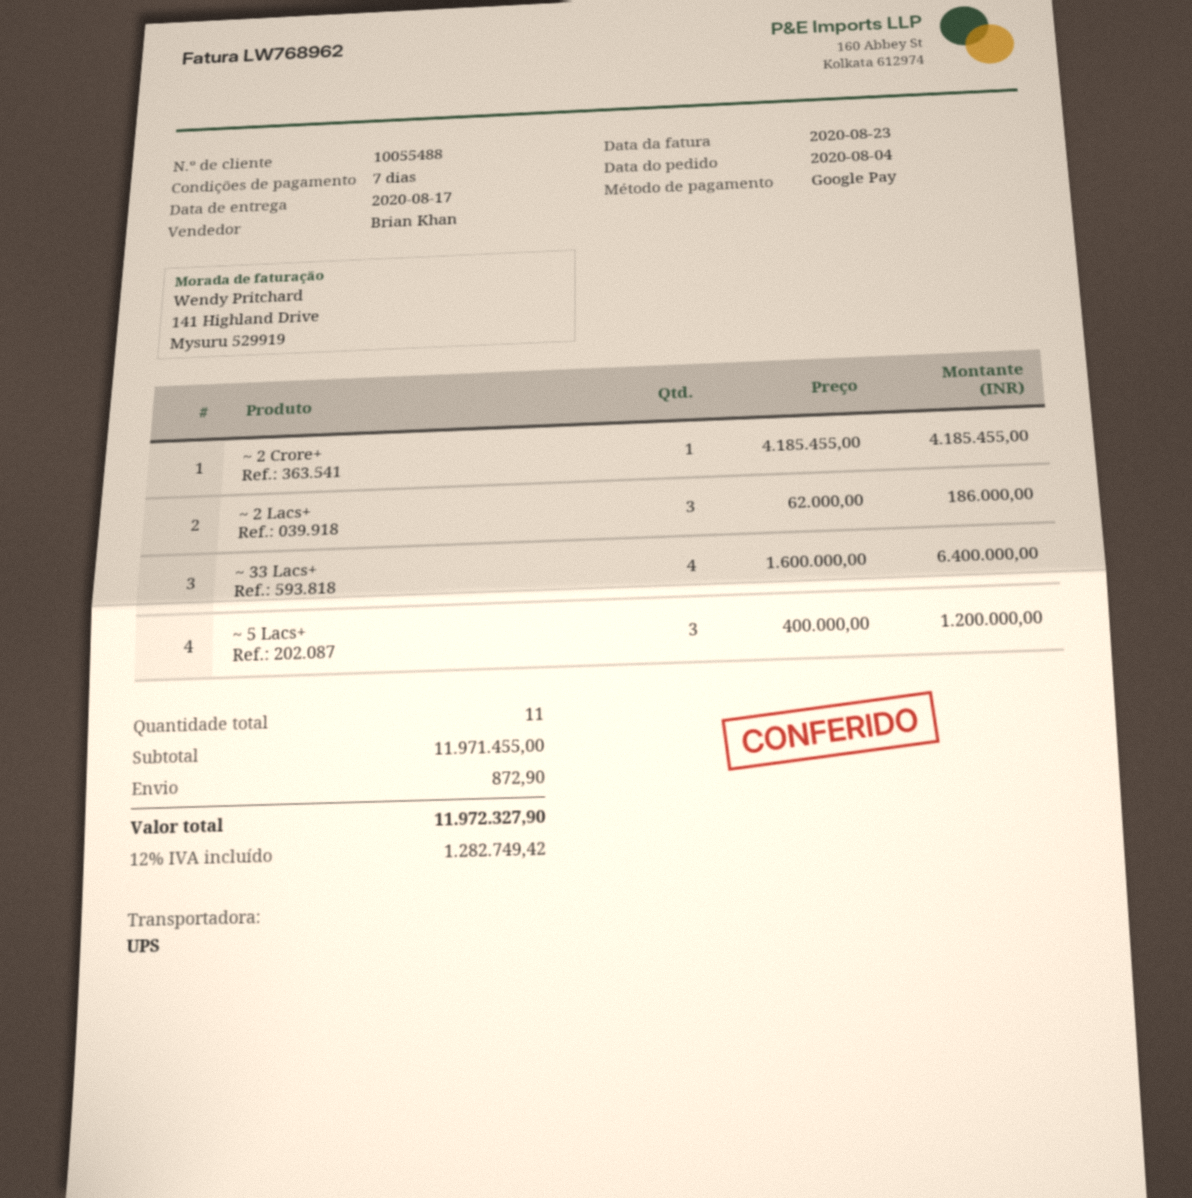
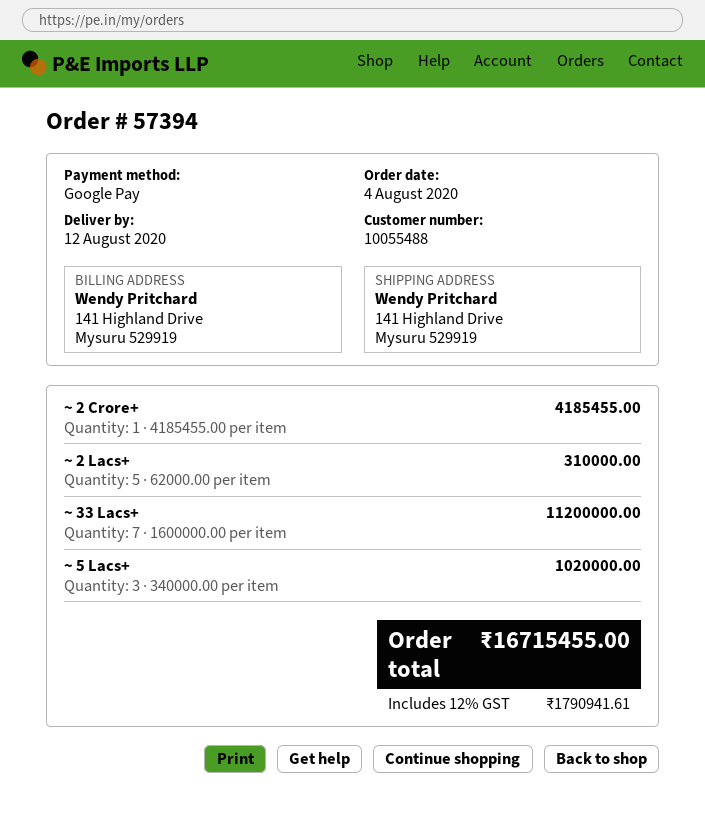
delivery date: 2020-08-17 -> 2020-08-12
~ 2 Lacs+: 3 x 62000.00 = 186000.00 -> 5 x 62000.00 = 310000.00
~ 33 Lacs+: 4 x 1600000.00 = 6400000.00 -> 7 x 1600000.00 = 11200000.00
~ 5 Lacs+: 3 x 400000.00 = 1200000.00 -> 3 x 340000.00 = 1020000.00
shipping: 872.90 -> none
tax: 12% = 1282749.42 -> 12% = 1790941.61
total: 11972327.90 -> 16715455.00

